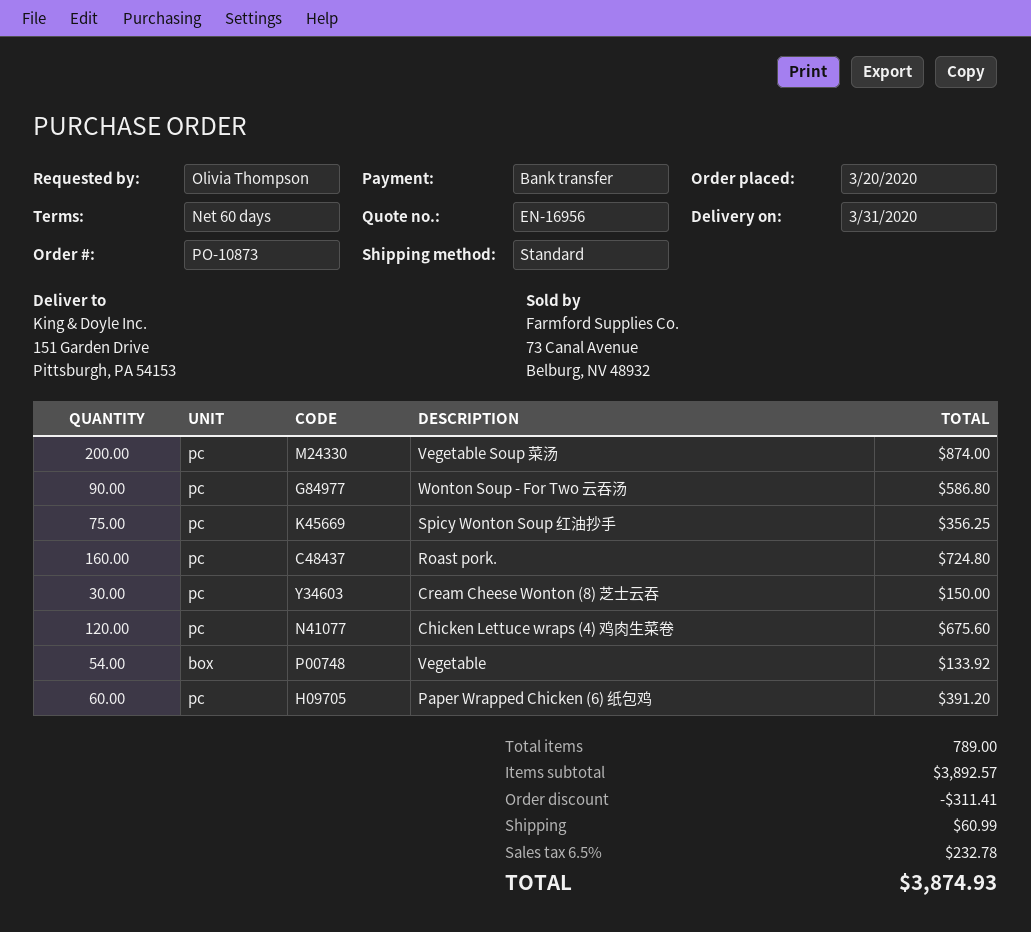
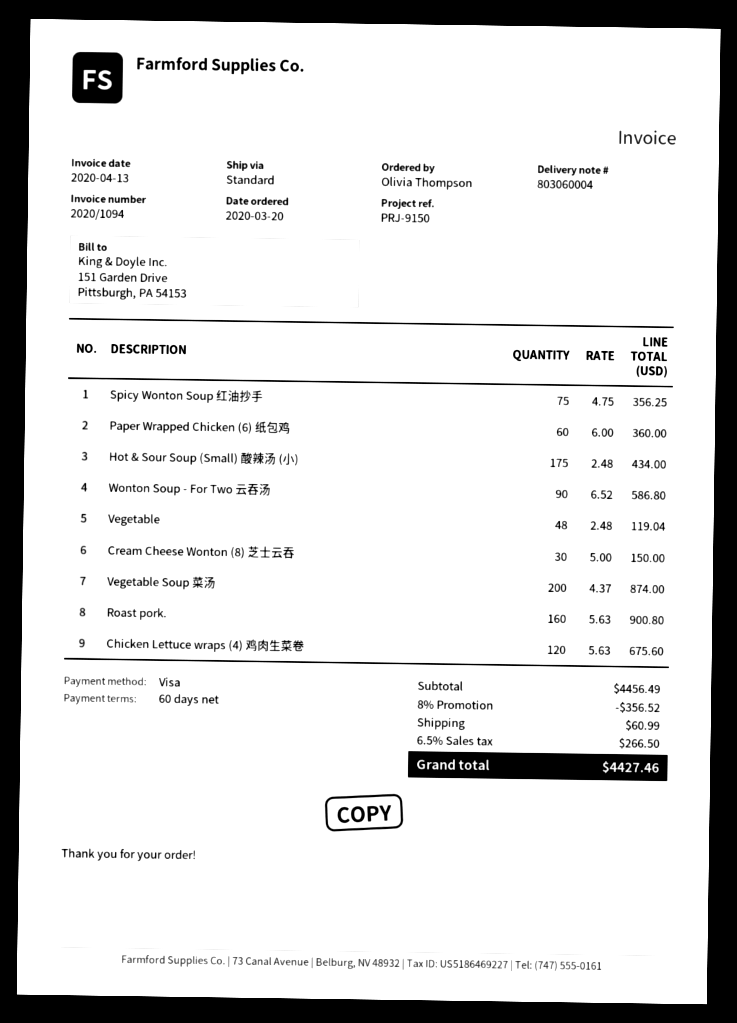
payment method: bank transfer -> Visa
Roast pork.: 160 for 724.80 -> 160 for 900.80
Vegetable: 54 for 133.92 -> 48 for 119.04
Paper Wrapped Chicken (6) 纸包鸡: 60 for 391.20 -> 60 for 360.00
Hot & Sour Soup (Small) 酸辣汤 (小): none -> 175 for 434.00
subtotal: 3892.57 -> 4456.49
discount: 311.41 -> 356.52
tax: 6.5% = 232.78 -> 6.5% = 266.50
total: 3874.93 -> 4427.46

